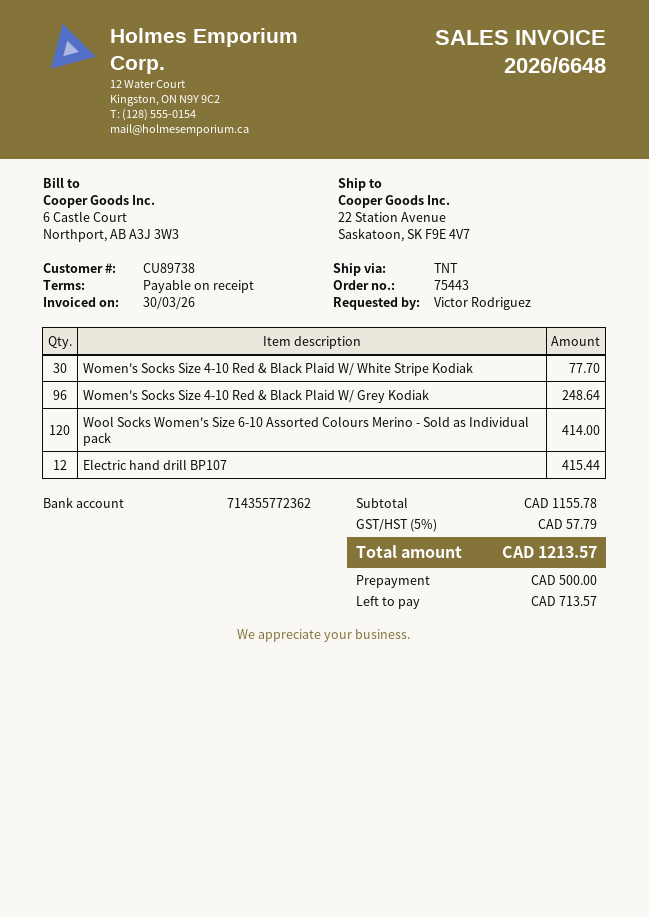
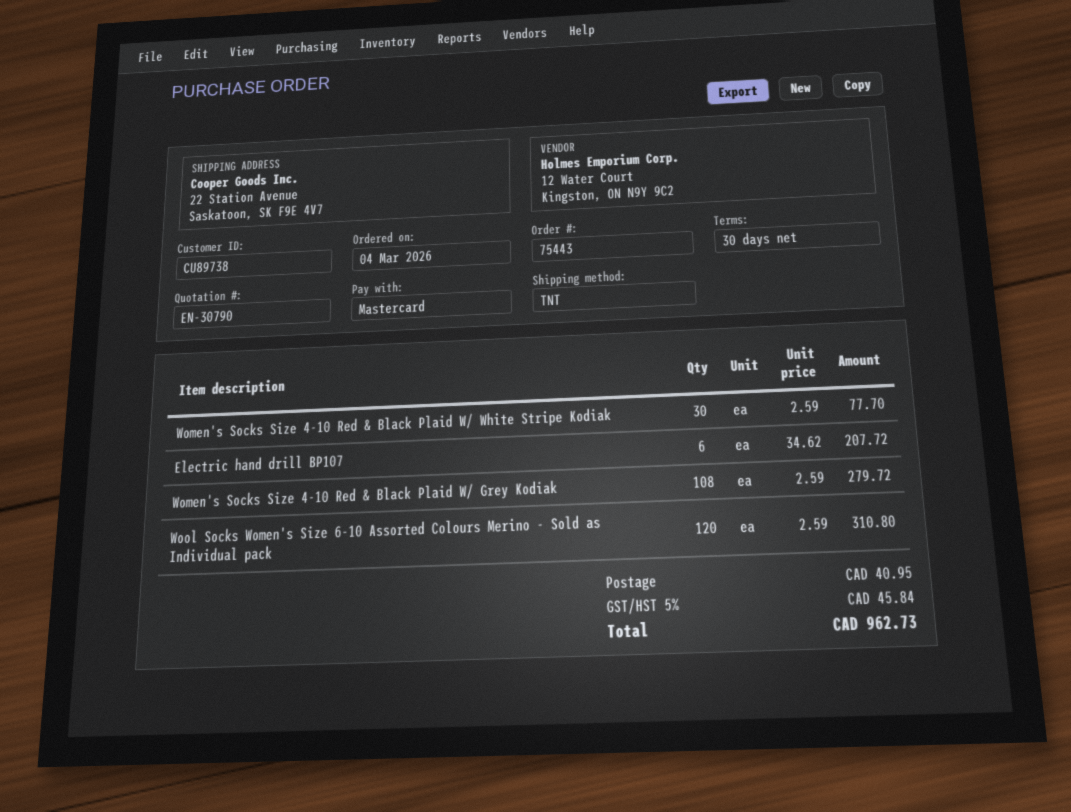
payment terms: on receipt -> 30 days
Women's Socks Size 4-10 Red & Black Plaid W/ Grey Kodiak: 96 for 248.64 -> 108 for 279.72
Wool Socks Women's Size 6-10 Assorted Colours Merino - Sold as Individual pack: 120 for 414.00 -> 120 for 310.80
Electric hand drill BP107: 12 for 415.44 -> 6 for 207.72
shipping: none -> 40.95
tax: 5% = 57.79 -> 5% = 45.84
total: 1213.57 -> 962.73

